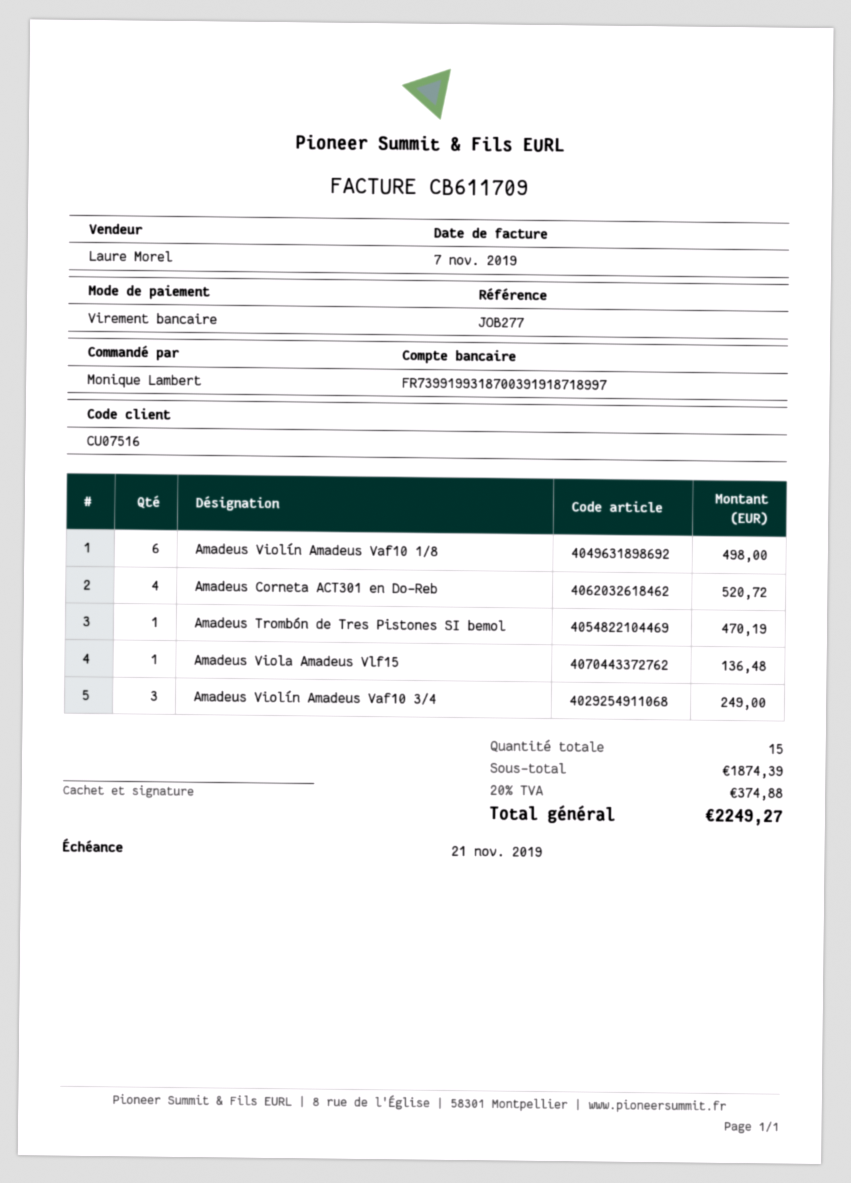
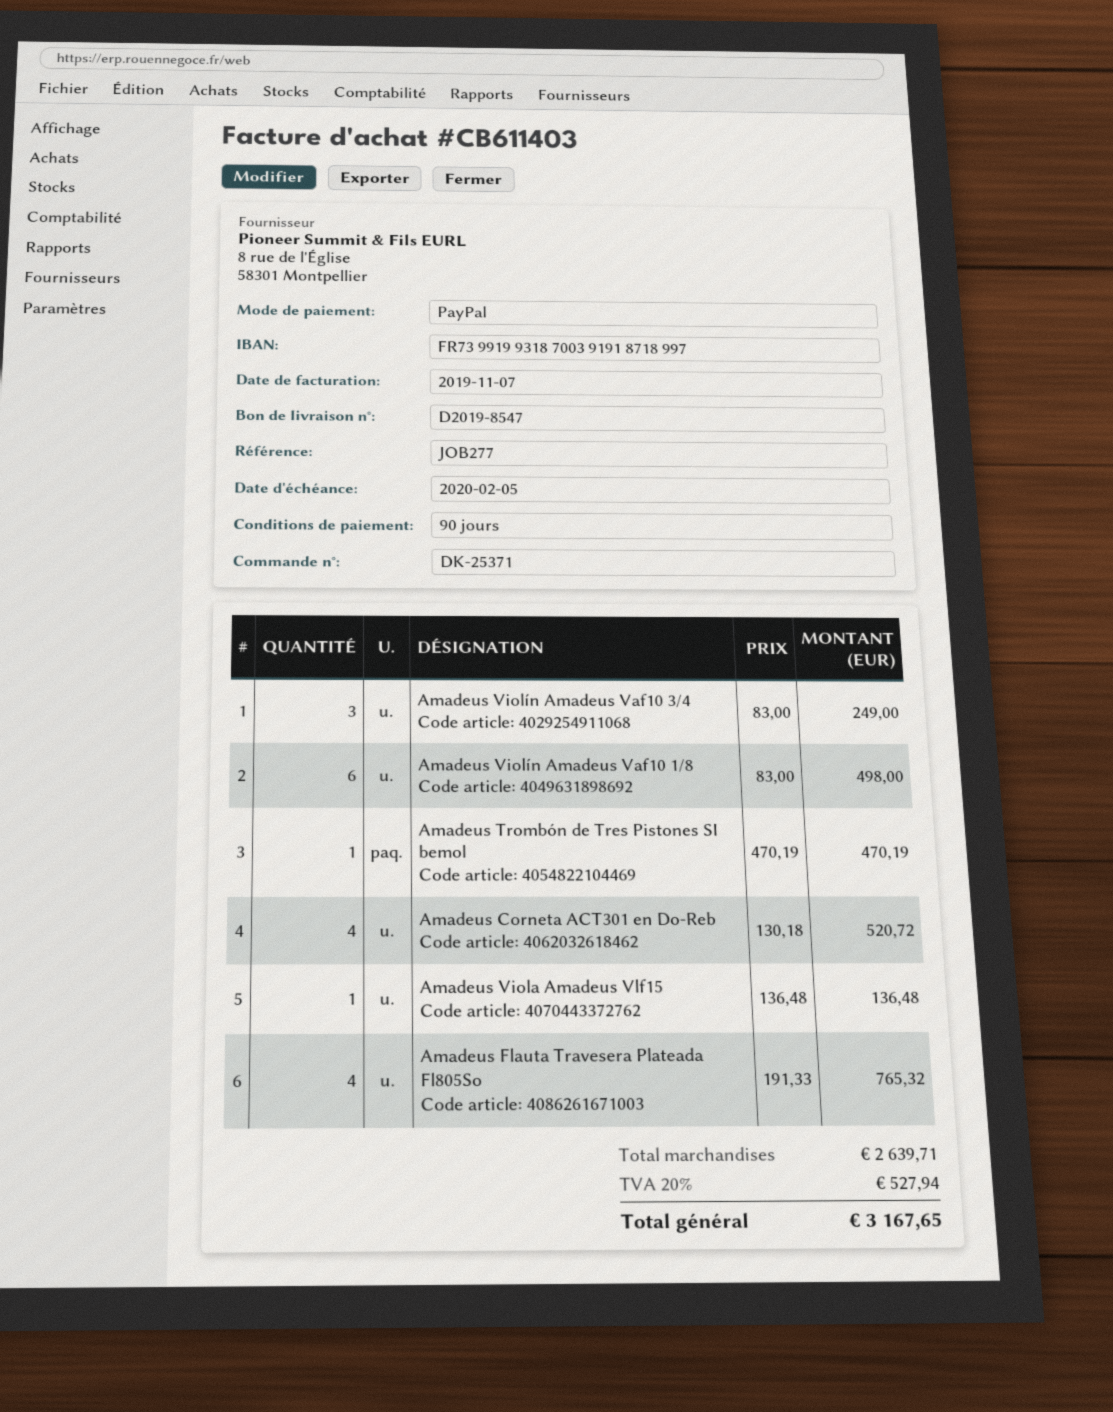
invoice number: CB611709 -> CB611403
due date: 2019-11-21 -> 2020-02-05
payment method: bank transfer -> PayPal
Amadeus Flauta Travesera Plateada Fl805So: none -> 4 for 765.32
subtotal: 1874.39 -> 2639.71
tax: 20% = 374.88 -> 20% = 527.94
total: 2249.27 -> 3167.65

